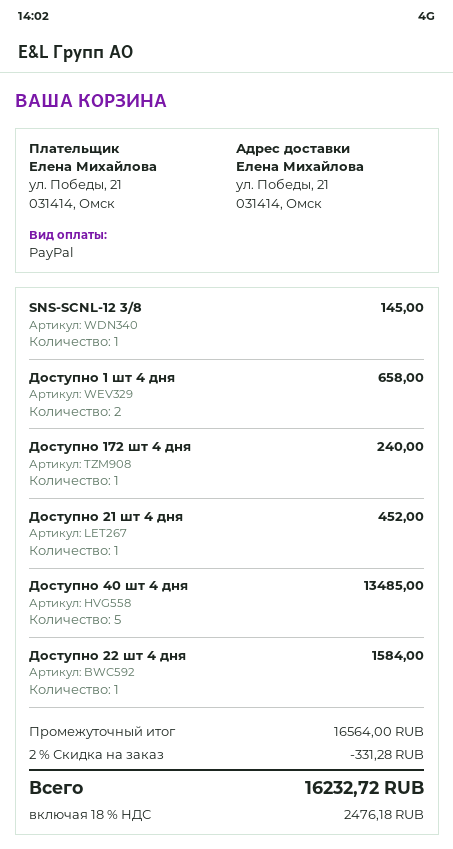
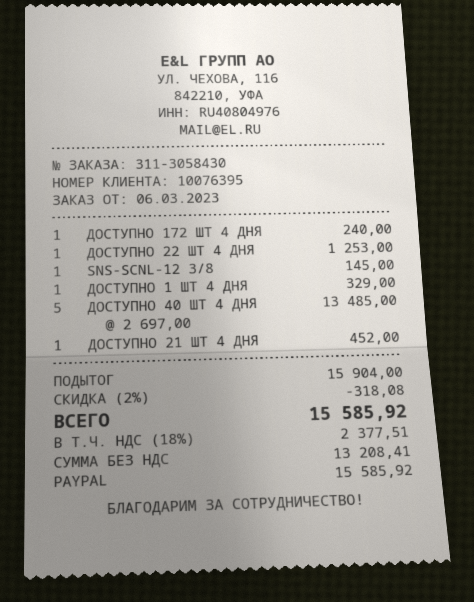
Доступно 1 шт 4 дня: 2 for 658.00 -> 1 for 329.00
Доступно 22 шт 4 дня: 1 for 1584.00 -> 1 for 1253.00
subtotal: 16564.00 -> 15904.00
discount: 2% = 331.28 -> 2% = 318.08
tax: 18% = 2476.18 -> 18% = 2377.51
total: 16232.72 -> 15585.92

